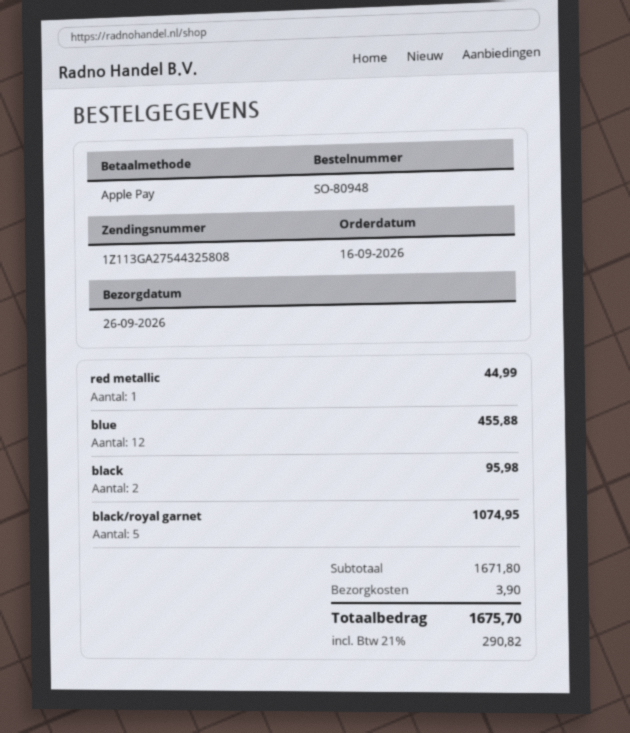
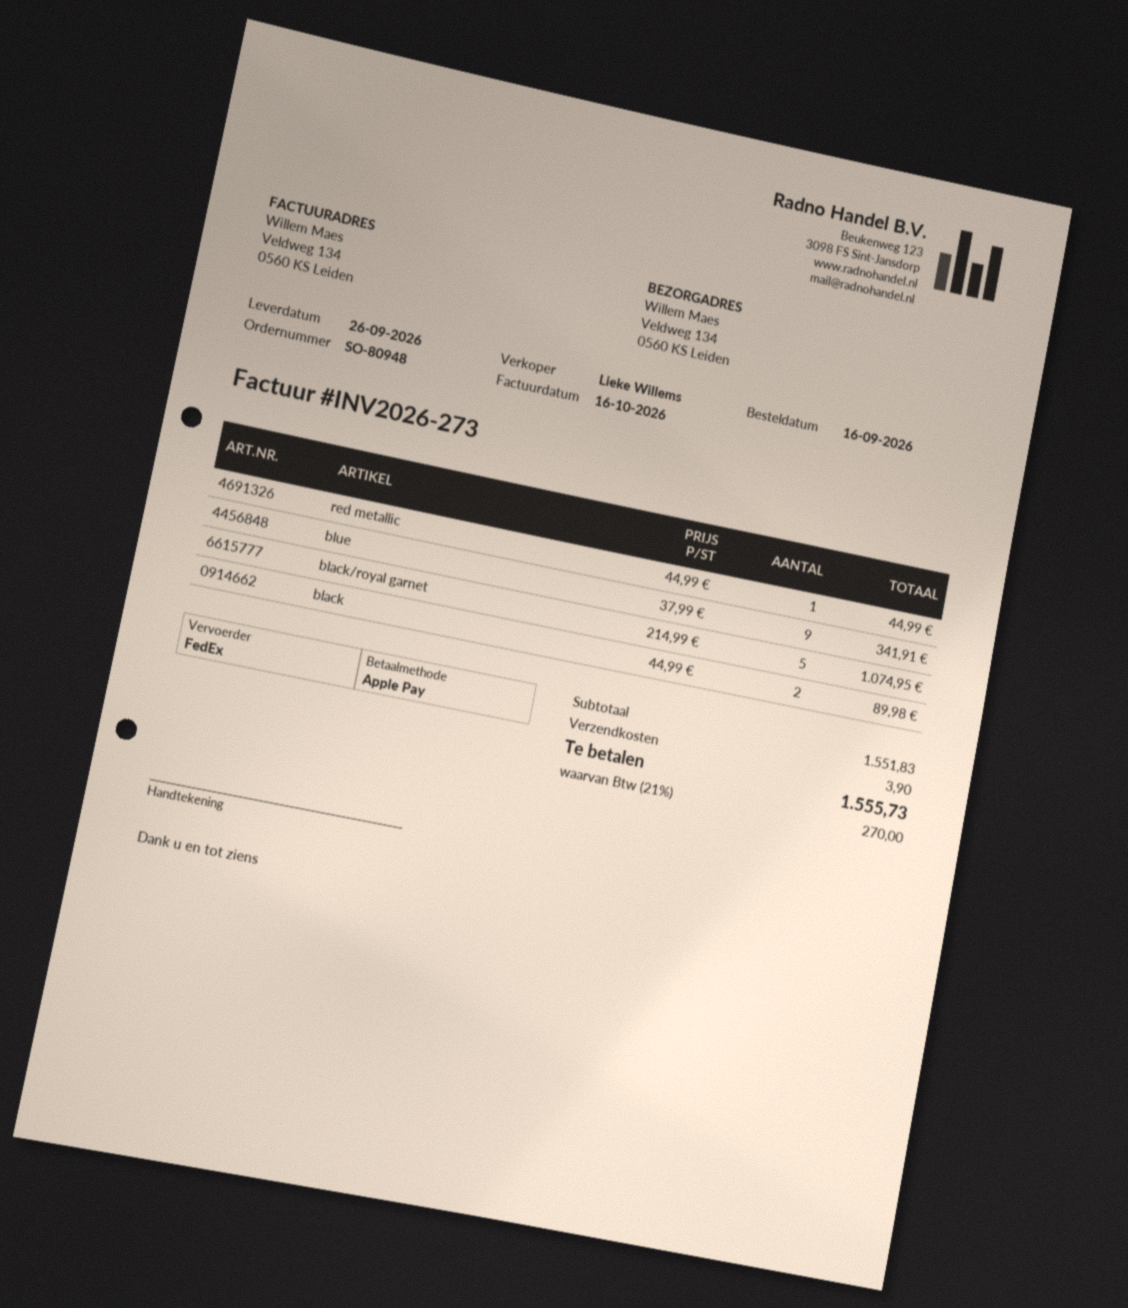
blue: 12 for 455.88 -> 9 for 341.91
black: 2 for 95.98 -> 2 for 89.98
subtotal: 1671.80 -> 1551.83
tax: 21% = 290.82 -> 21% = 270.00
total: 1675.70 -> 1555.73

